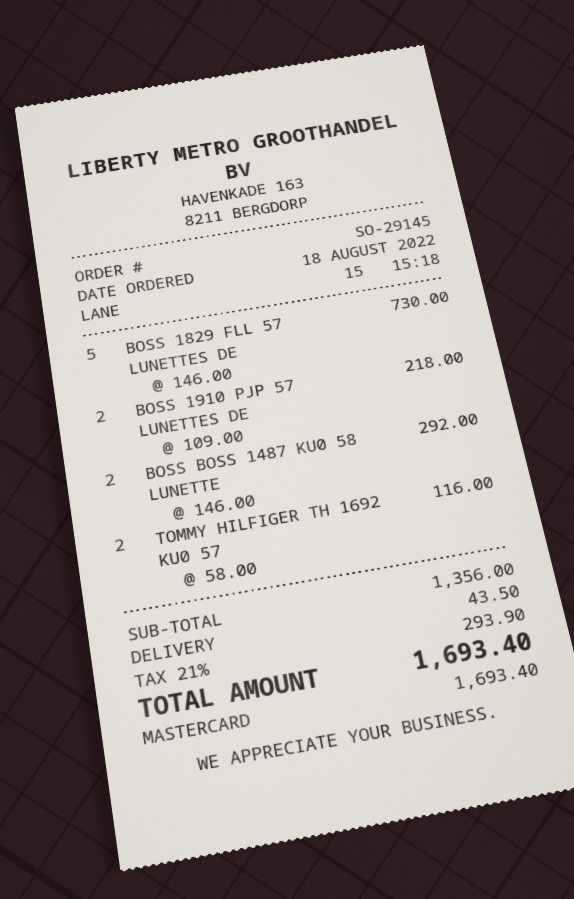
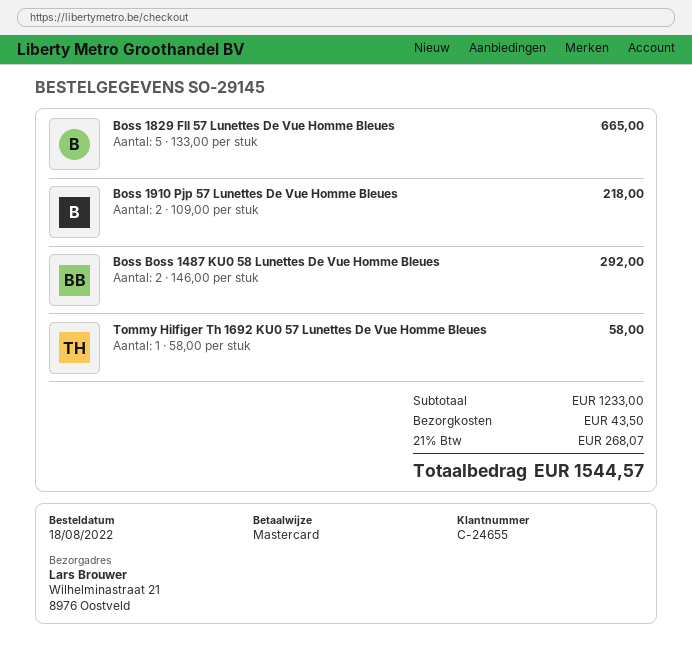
BOSS 1829 FLL 57 LUNETTES DE: 5 x 146.00 = 730.00 -> 5 x 133.00 = 665.00
TOMMY HILFIGER TH 1692 KU0 57: 2 x 58.00 = 116.00 -> 1 x 58.00 = 58.00
subtotal: 1356.00 -> 1233.00
tax: 21% = 293.90 -> 21% = 268.07
total: 1693.40 -> 1544.57

